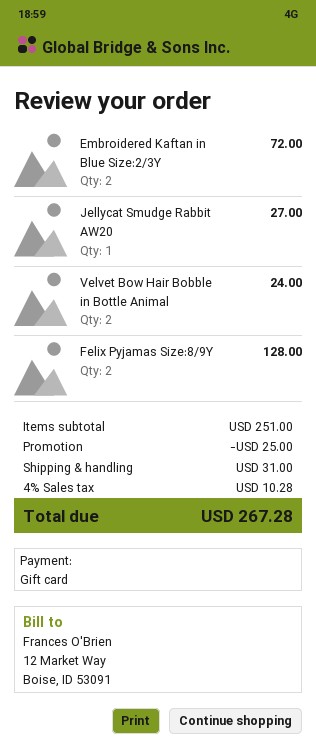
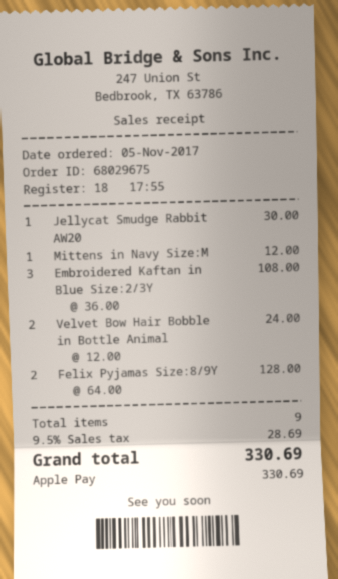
payment method: gift card -> Apple Pay
Embroidered Kaftan in Blue Size:2/3Y: 2 for 72.00 -> 3 for 108.00
Jellycat Smudge Rabbit AW20: 1 for 27.00 -> 1 for 30.00
Mittens in Navy Size:M: none -> 1 for 12.00
discount: 25.00 -> none
shipping: 31.00 -> none
tax: 4% = 10.28 -> 9.5% = 28.69
total: 267.28 -> 330.69

